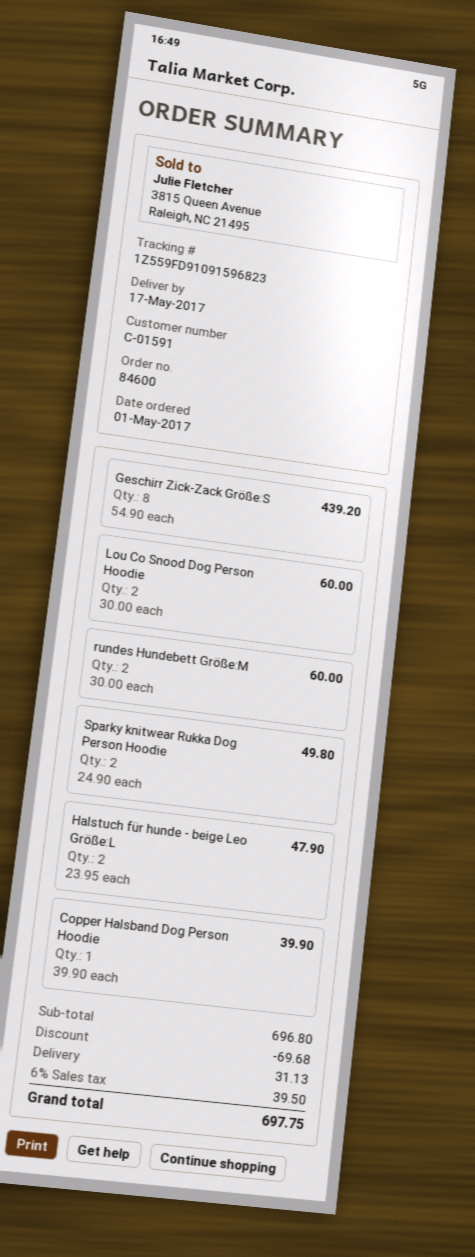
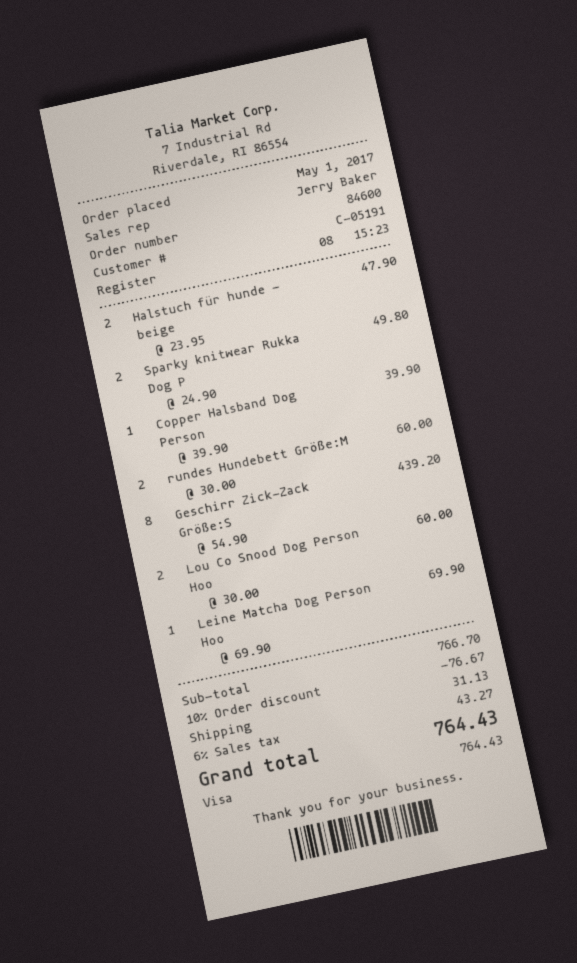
customer number: C-01591 -> C-05191
Leine Matcha Dog Person Hoo: none -> 1 x 69.90 = 69.90
subtotal: 696.80 -> 766.70
discount: 69.68 -> 76.67
tax: 6% = 39.50 -> 6% = 43.27
total: 697.75 -> 764.43

